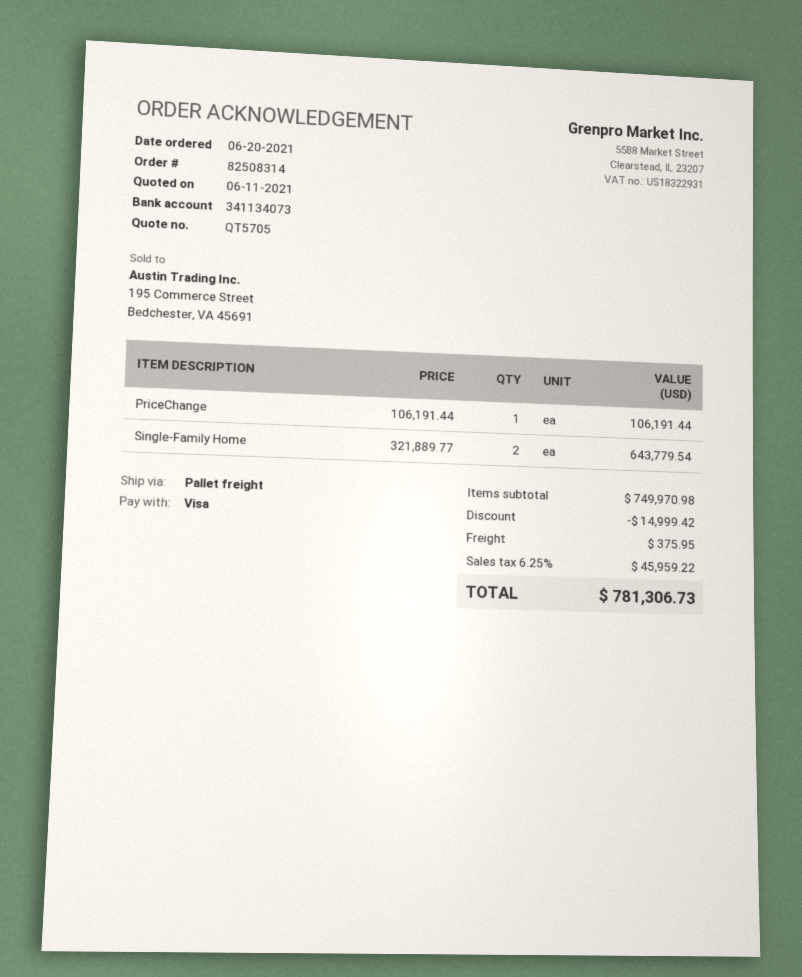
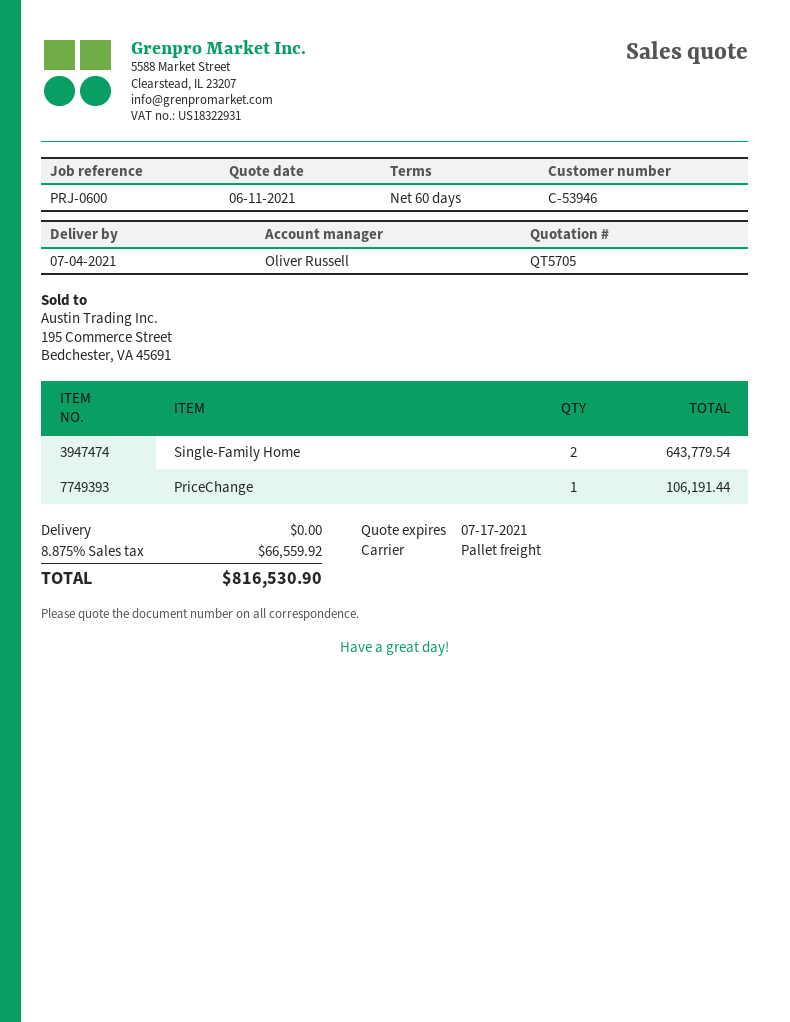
discount: 14999.42 -> none
shipping: 375.95 -> 0.00
tax: 6.25% = 45959.22 -> 8.875% = 66559.92
total: 781306.73 -> 816530.90

